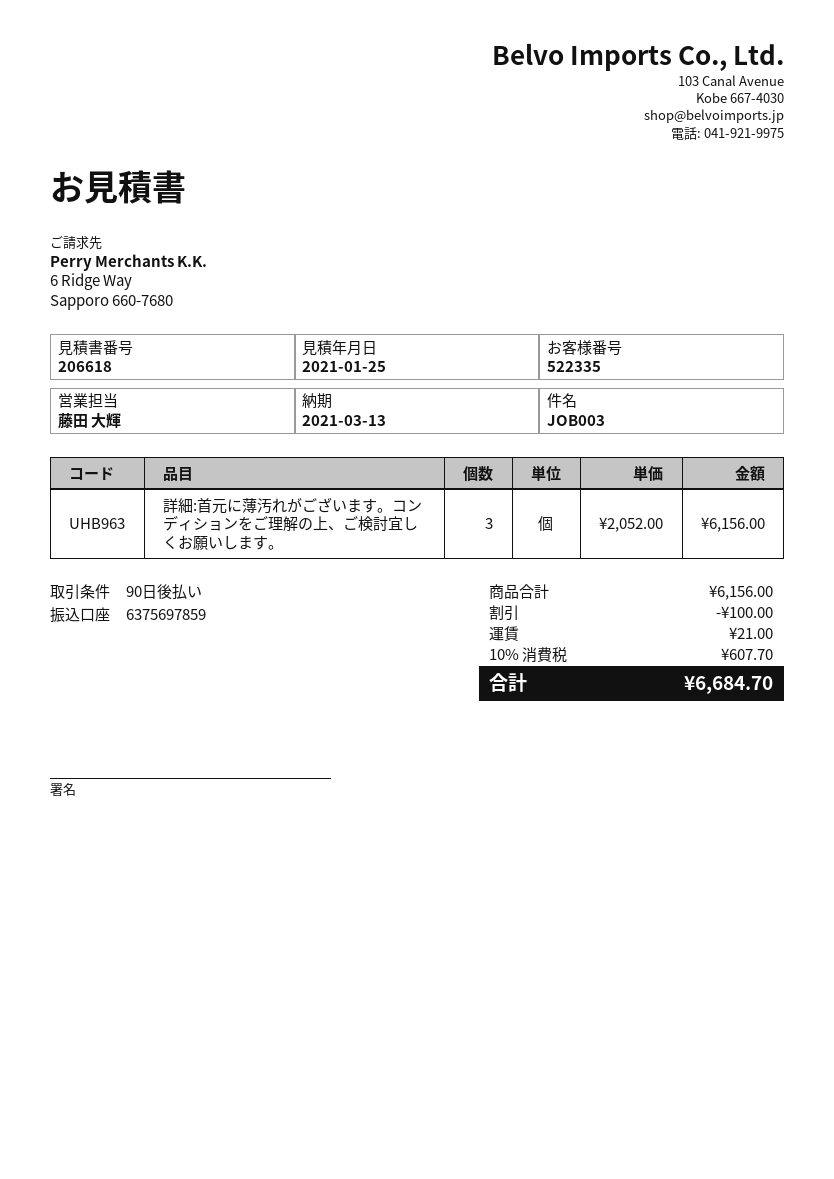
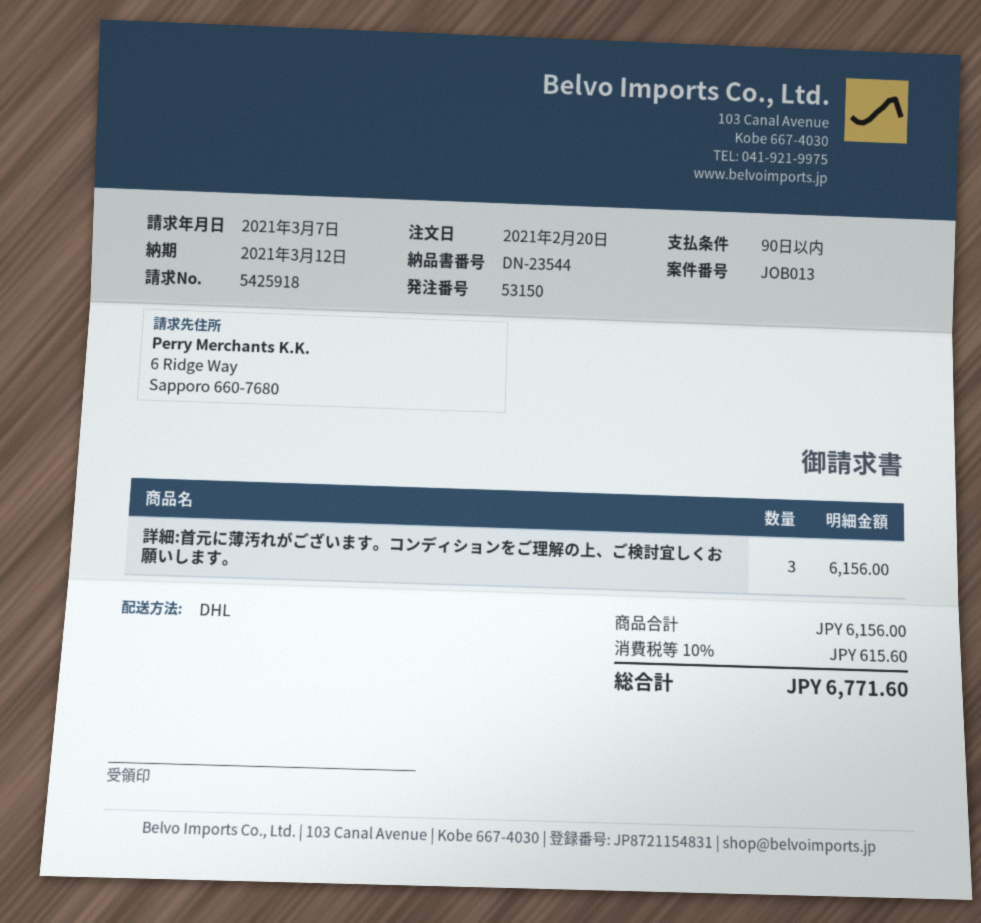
delivery date: 2021-03-13 -> 2021-03-12
reference: JOB003 -> JOB013
discount: 100.00 -> none
shipping: 21.00 -> none
tax: 10% = 607.70 -> 10% = 615.60
total: 6684.70 -> 6771.60

